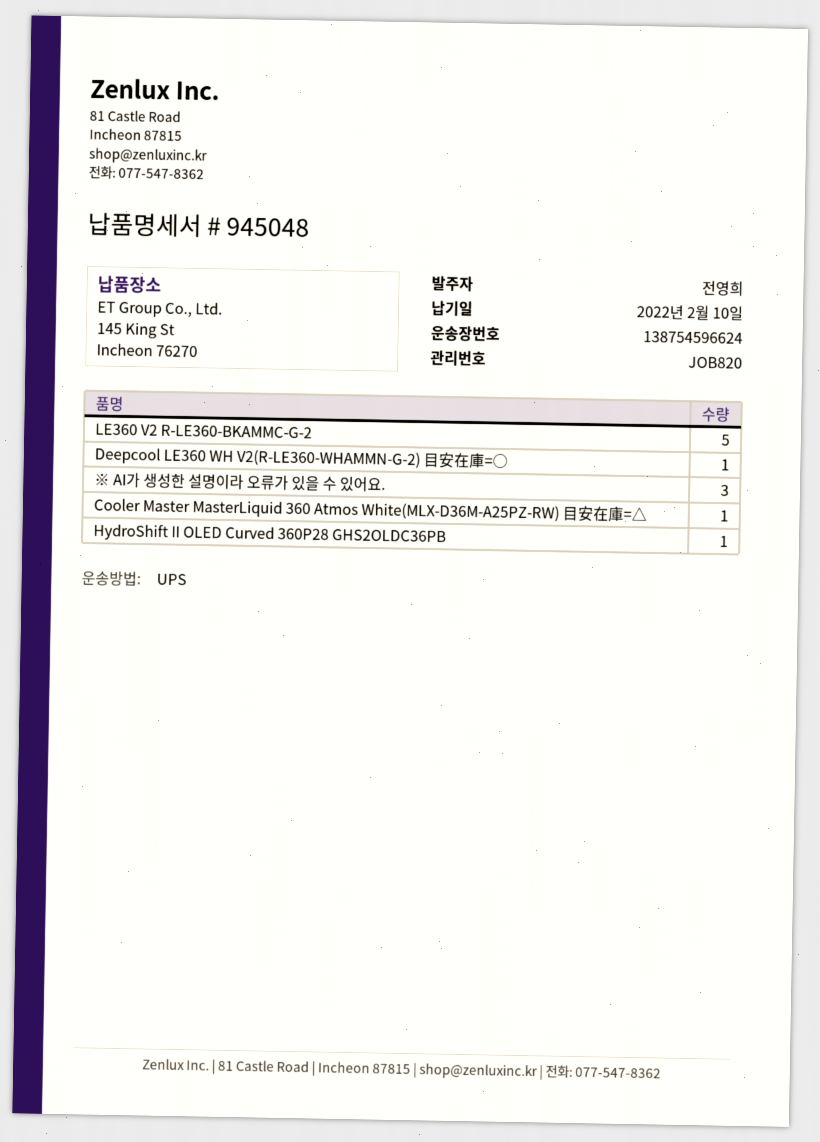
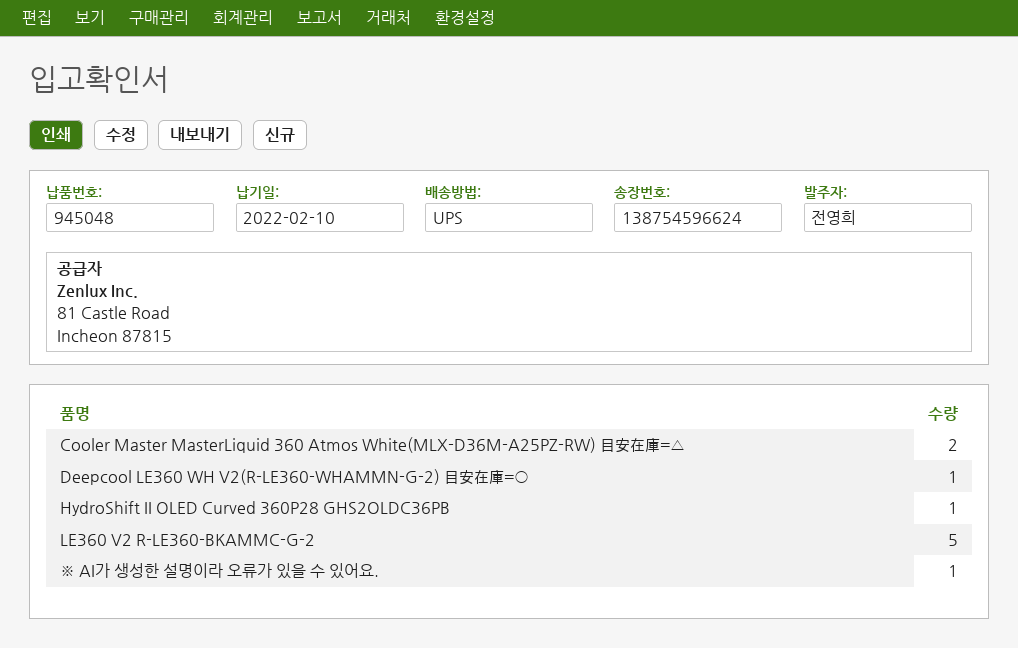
※ AI가 생성한 설명이라 오류가 있을 수 있어요.: 3 -> 1
Cooler Master MasterLiquid 360 Atmos White(MLX-D36M-A25PZ-RW) 目安在庫=△: 1 -> 2

